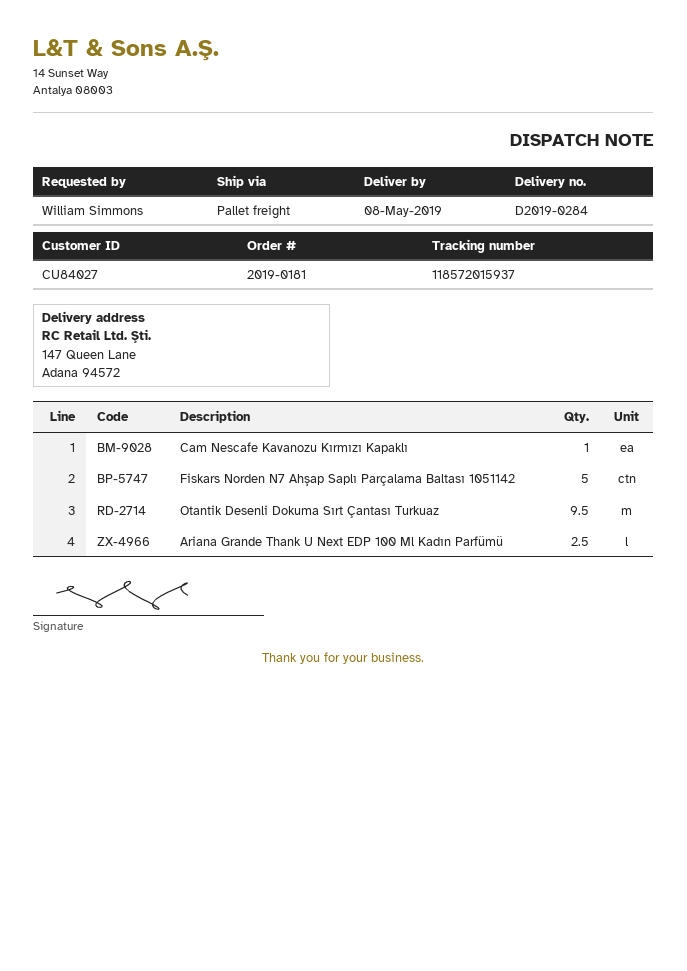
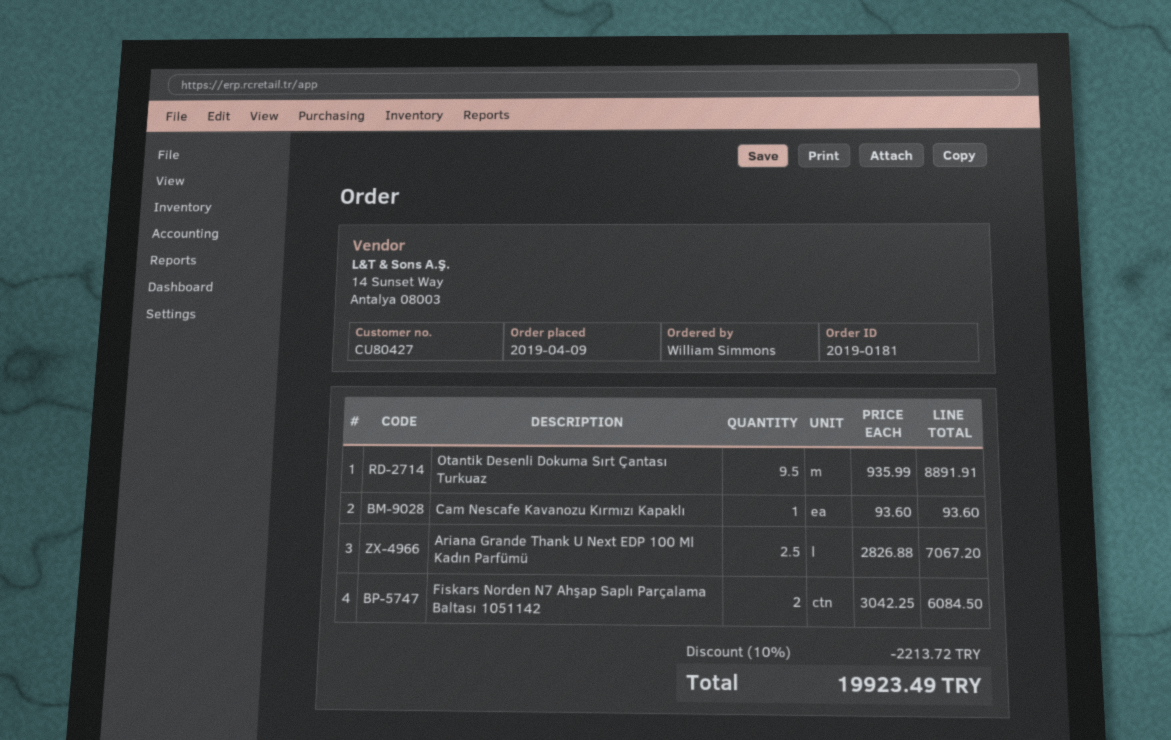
customer number: CU84027 -> CU80427
Fiskars Norden N7 Ahşap Saplı Parçalama Baltası 1051142: 5 -> 2

